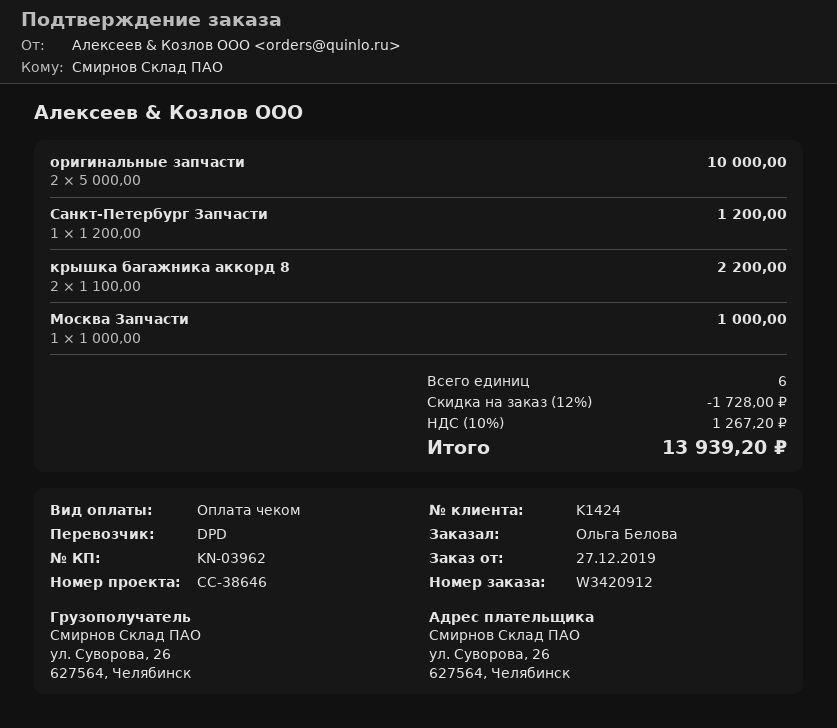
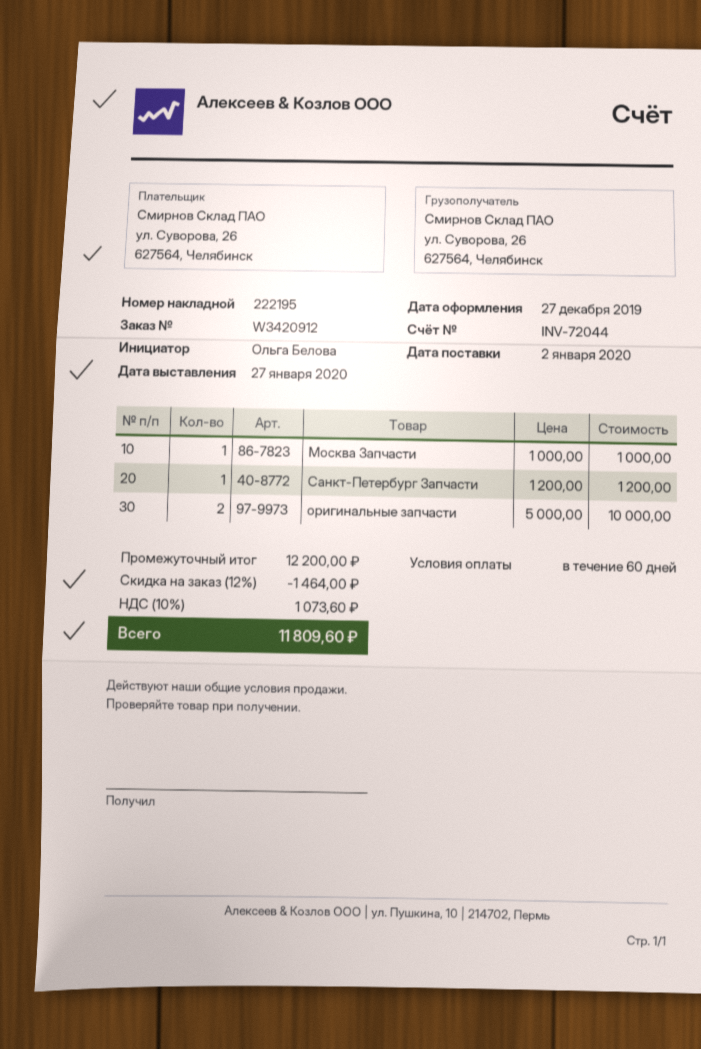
крышка багажника аккорд 8: 2 x 1100.00 = 2200.00 -> none
discount: 12% = 1728.00 -> 12% = 1464.00
tax: 10% = 1267.20 -> 10% = 1073.60
total: 13939.20 -> 11809.60

